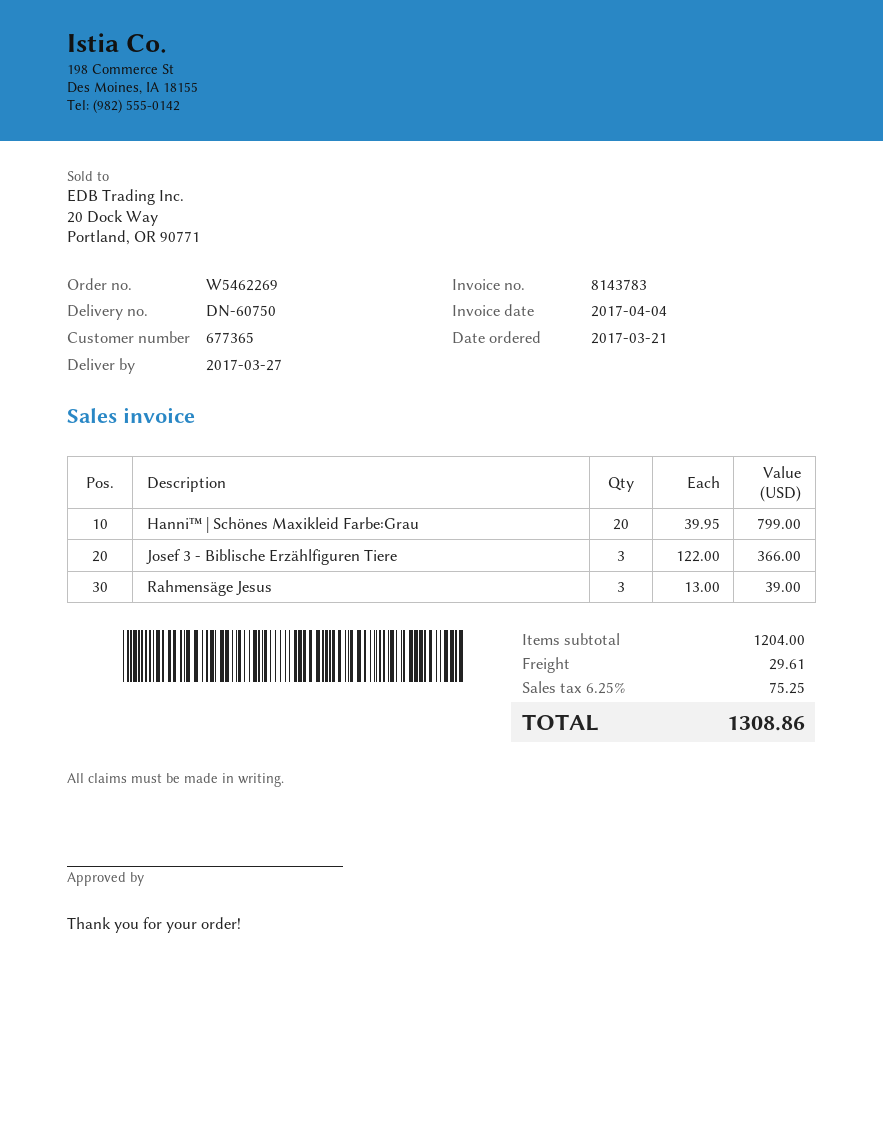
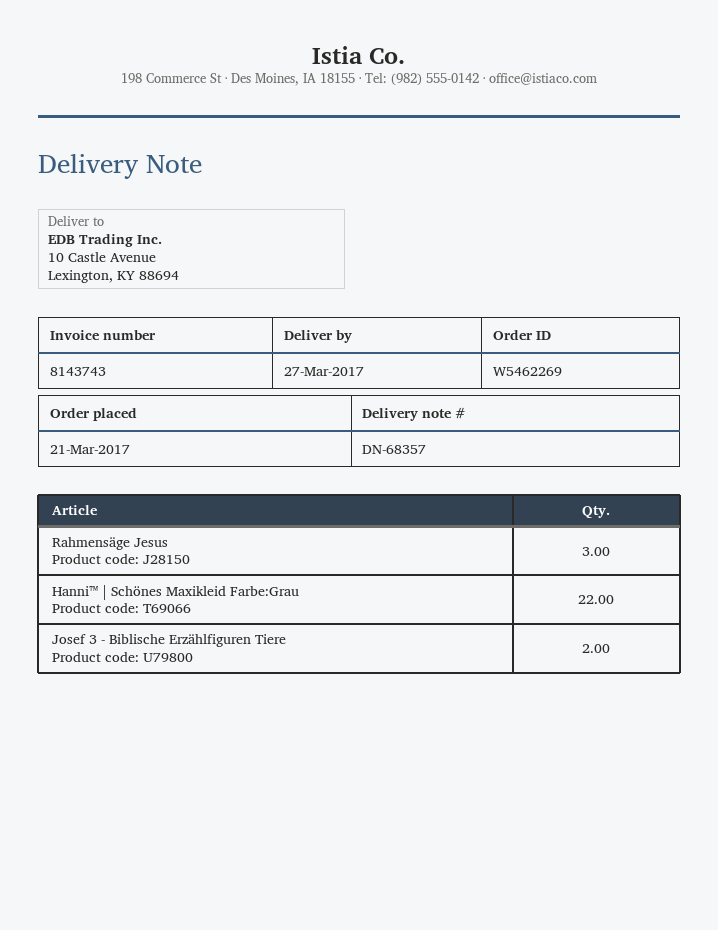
delivery note number: DN-60750 -> DN-68357
invoice number: 8143783 -> 8143743
Hanni™ | Schönes Maxikleid Farbe:Grau: 20 -> 22
Josef 3 - Biblische Erzählfiguren Tiere: 3 -> 2

